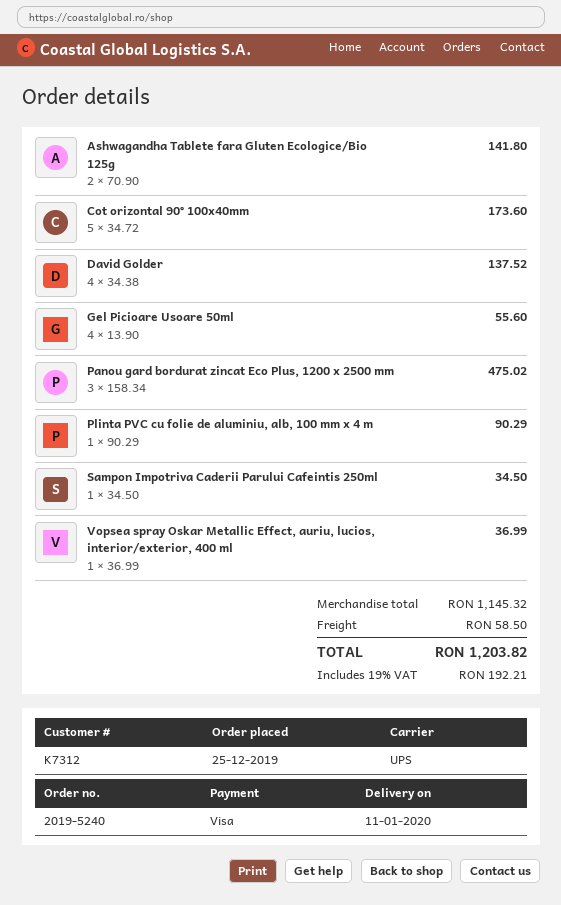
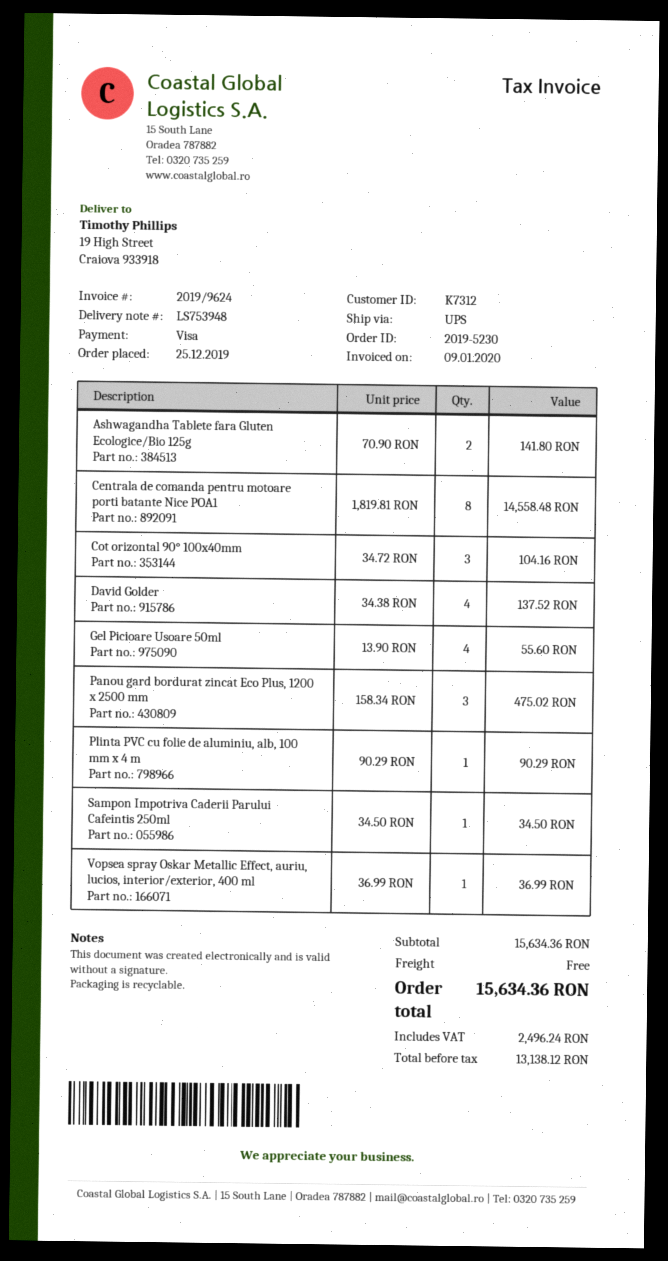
order number: 2019-5240 -> 2019-5230
Cot orizontal 90° 100x40mm: 5 x 34.72 = 173.60 -> 3 x 34.72 = 104.16
Centrala de comanda pentru motoare porti batante Nice POA1: none -> 8 x 1819.81 = 14558.48
subtotal: 1145.32 -> 15634.36
shipping: 58.50 -> 0.00
tax: 192.21 -> 2496.24
total: 1203.82 -> 15634.36

